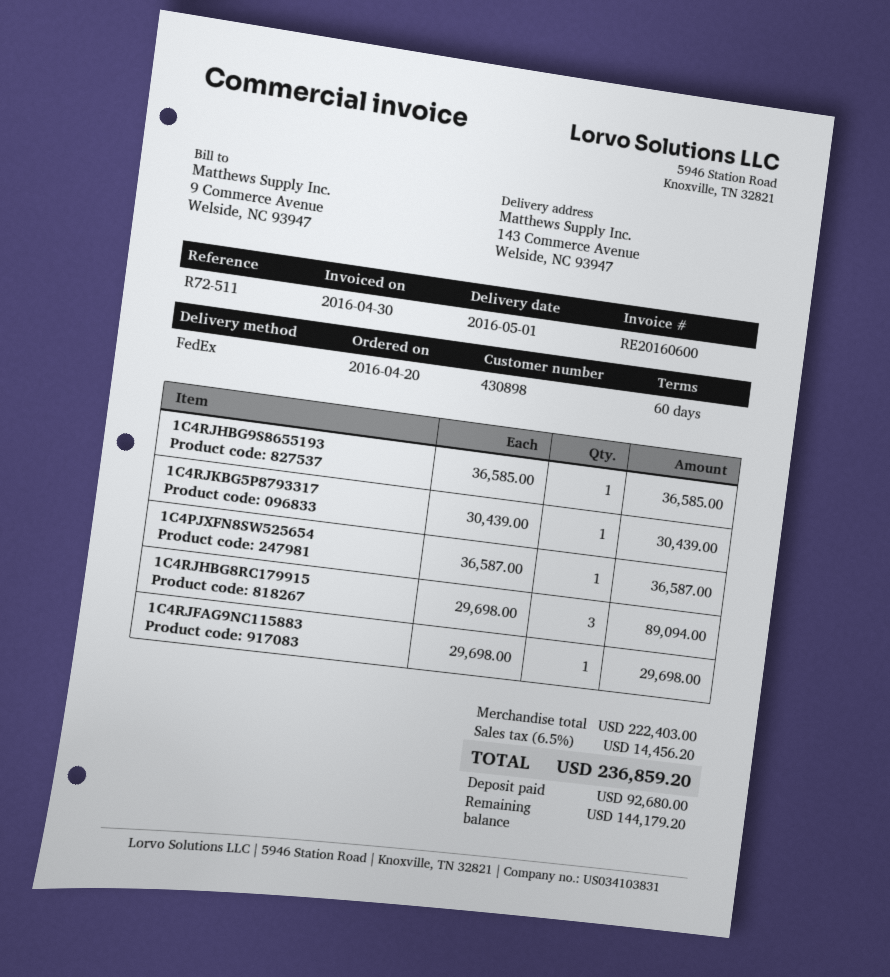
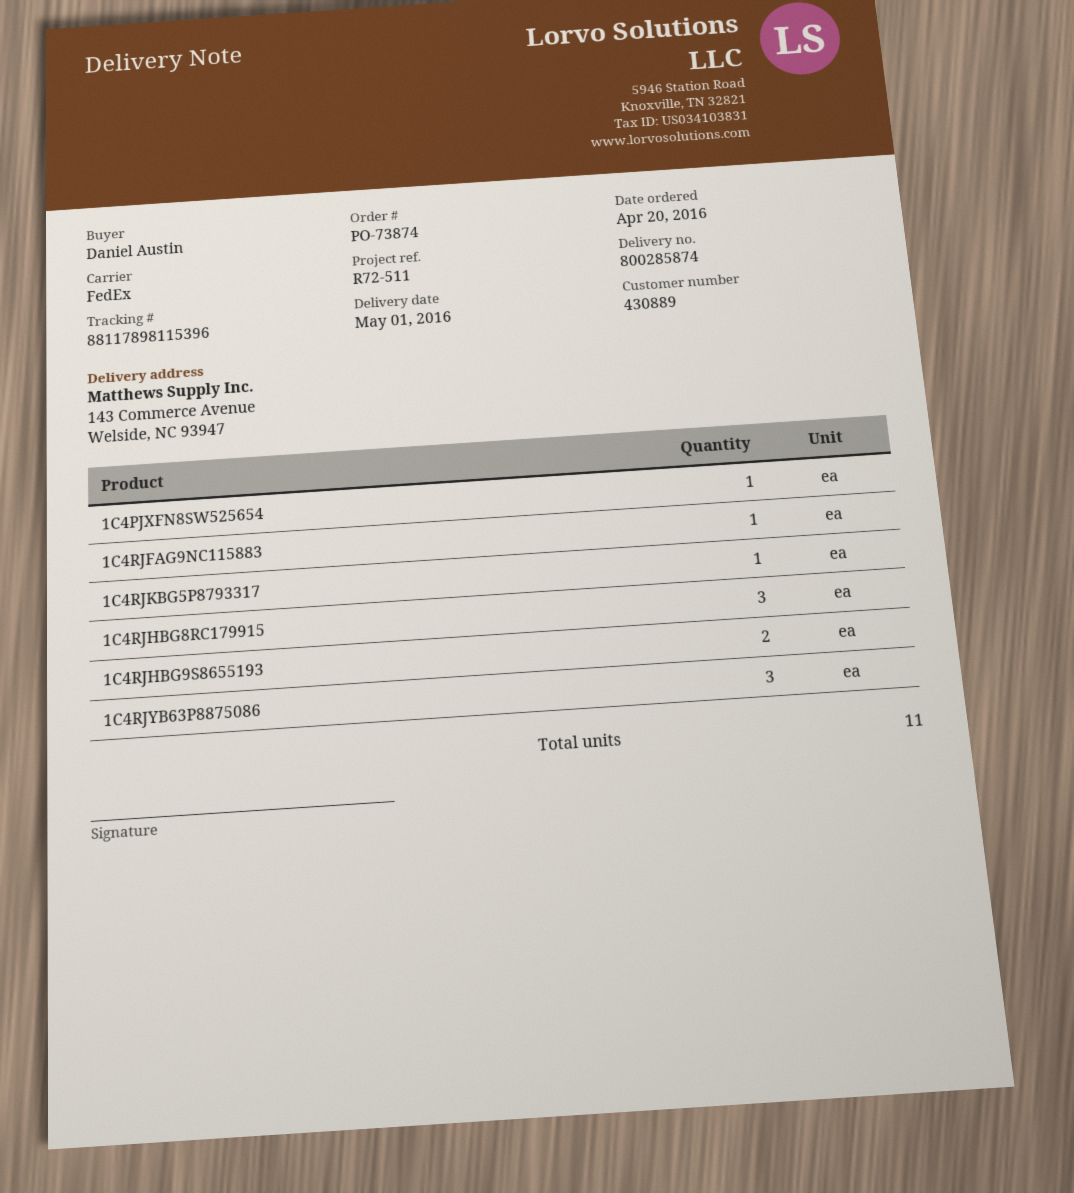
customer number: 430898 -> 430889
1C4RJHBG9S8655193: 1 -> 2
1C4RJYB63P8875086: none -> 3

